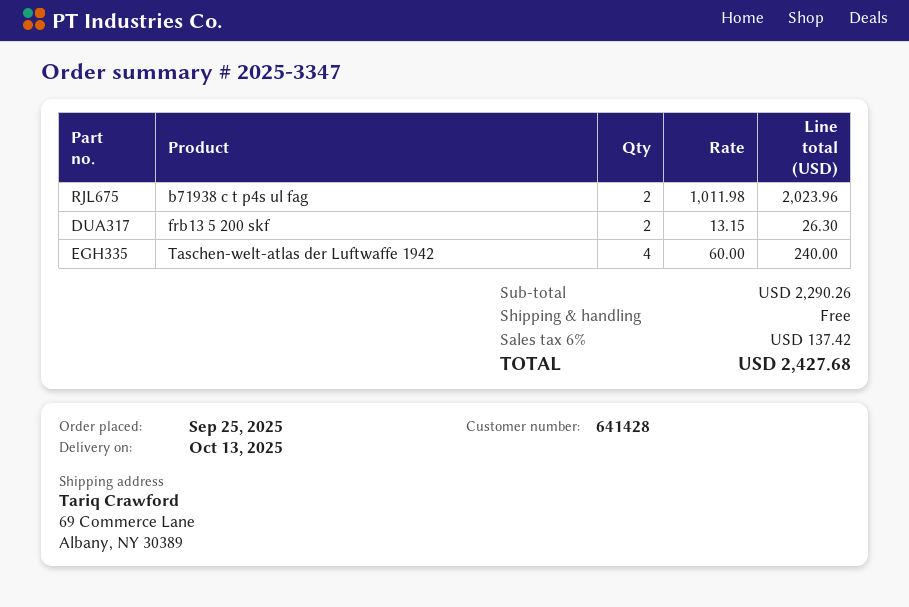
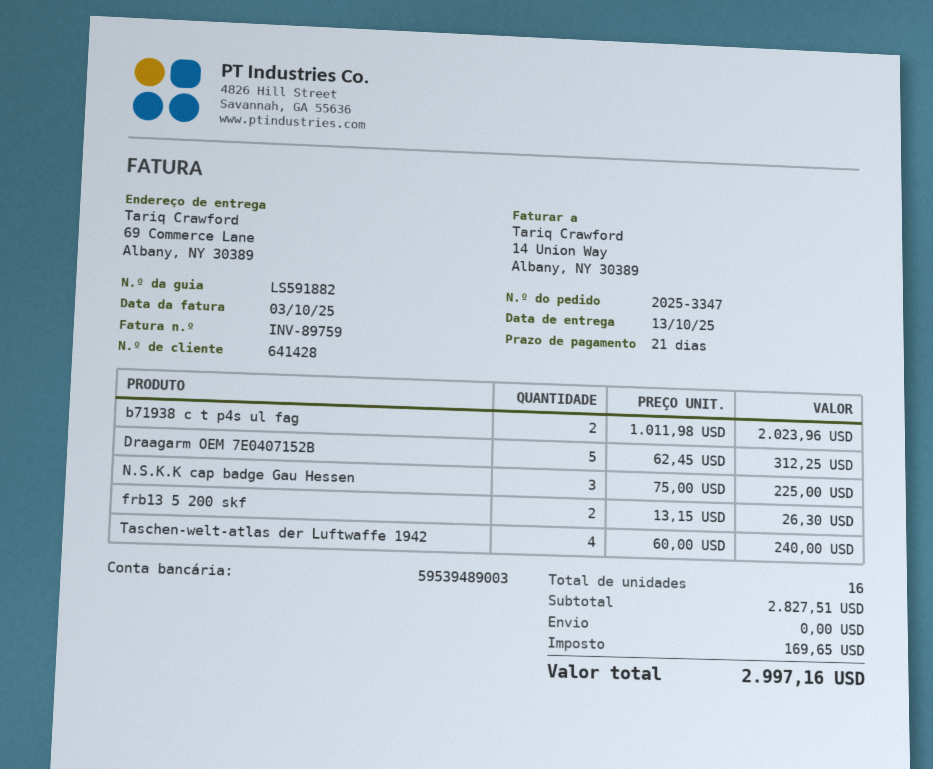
Draagarm OEM 7E0407152B: none -> 5 x 62.45 = 312.25
N.S.K.K cap badge Gau Hessen: none -> 3 x 75.00 = 225.00
subtotal: 2290.26 -> 2827.51
tax: 137.42 -> 169.65
total: 2427.68 -> 2997.16

